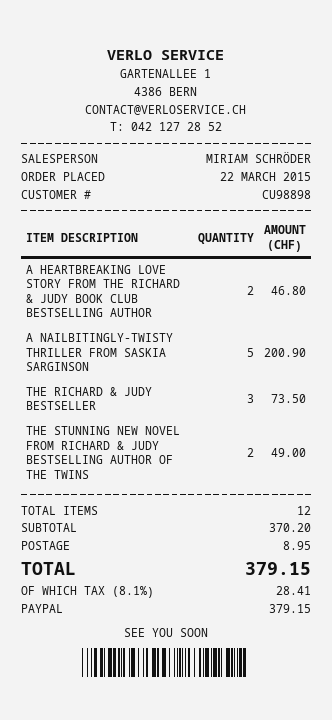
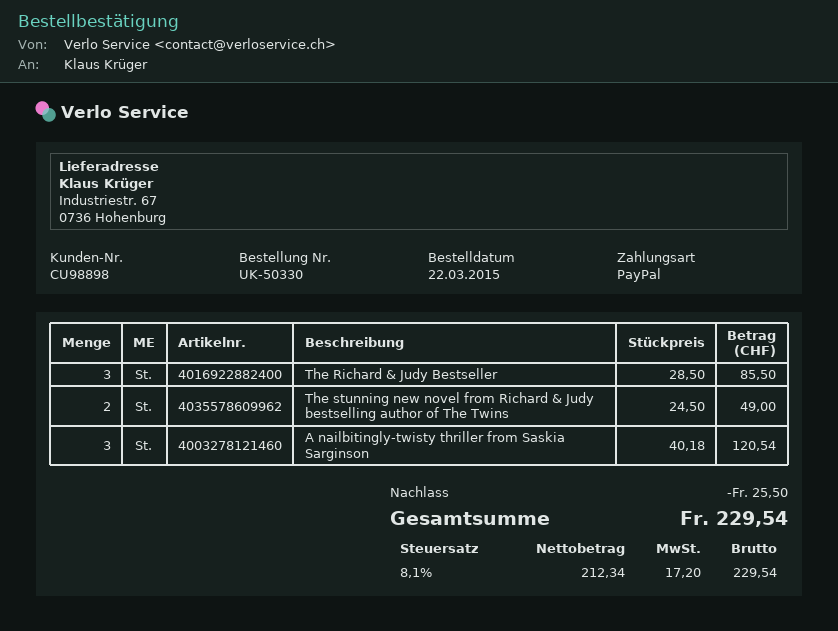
A HEARTBREAKING LOVE STORY FROM THE RICHARD & JUDY BOOK CLUB BESTSELLING AUTHOR: 2 for 46.80 -> none
A NAILBITINGLY-TWISTY THRILLER FROM SASKIA SARGINSON: 5 for 200.90 -> 3 for 120.54
THE RICHARD & JUDY BESTSELLER: 3 for 73.50 -> 3 for 85.50
discount: none -> 25.50
shipping: 8.95 -> none
tax: 8.1% = 28.41 -> 8.1% = 17.20
total: 379.15 -> 229.54

